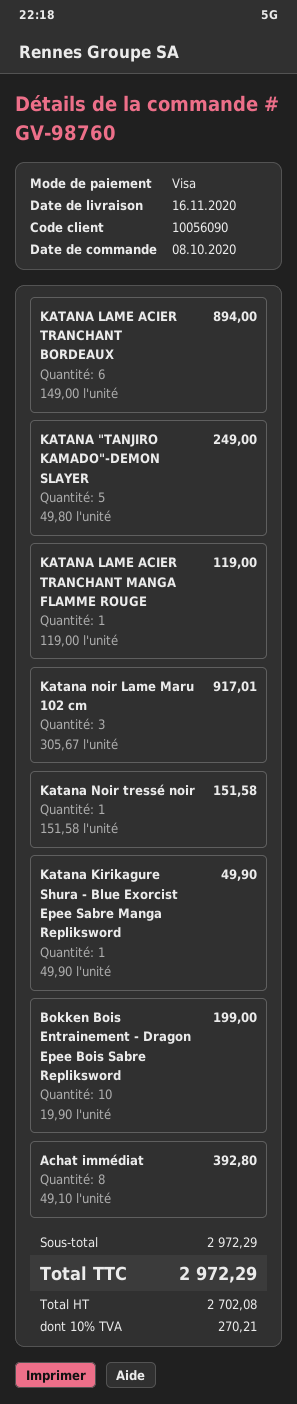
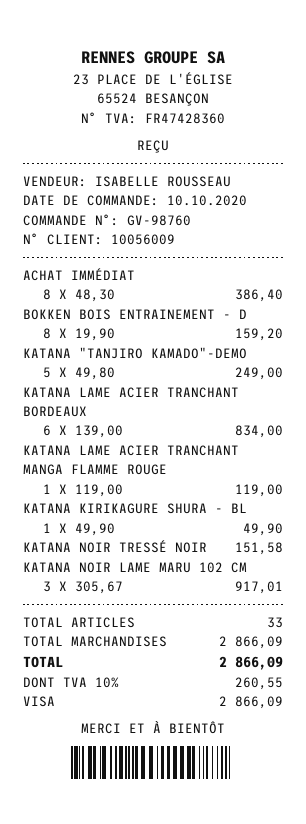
order date: 2020-10-08 -> 2020-10-10
customer number: 10056090 -> 10056009
KATANA LAME ACIER TRANCHANT BORDEAUX: 6 x 149.00 = 894.00 -> 6 x 139.00 = 834.00
Bokken Bois Entrainement - Dragon Epee Bois Sabre Repliksword: 10 x 19.90 = 199.00 -> 8 x 19.90 = 159.20
Achat immédiat: 8 x 49.10 = 392.80 -> 8 x 48.30 = 386.40
subtotal: 2972.29 -> 2866.09
tax: 10% = 270.21 -> 10% = 260.55
total: 2972.29 -> 2866.09

